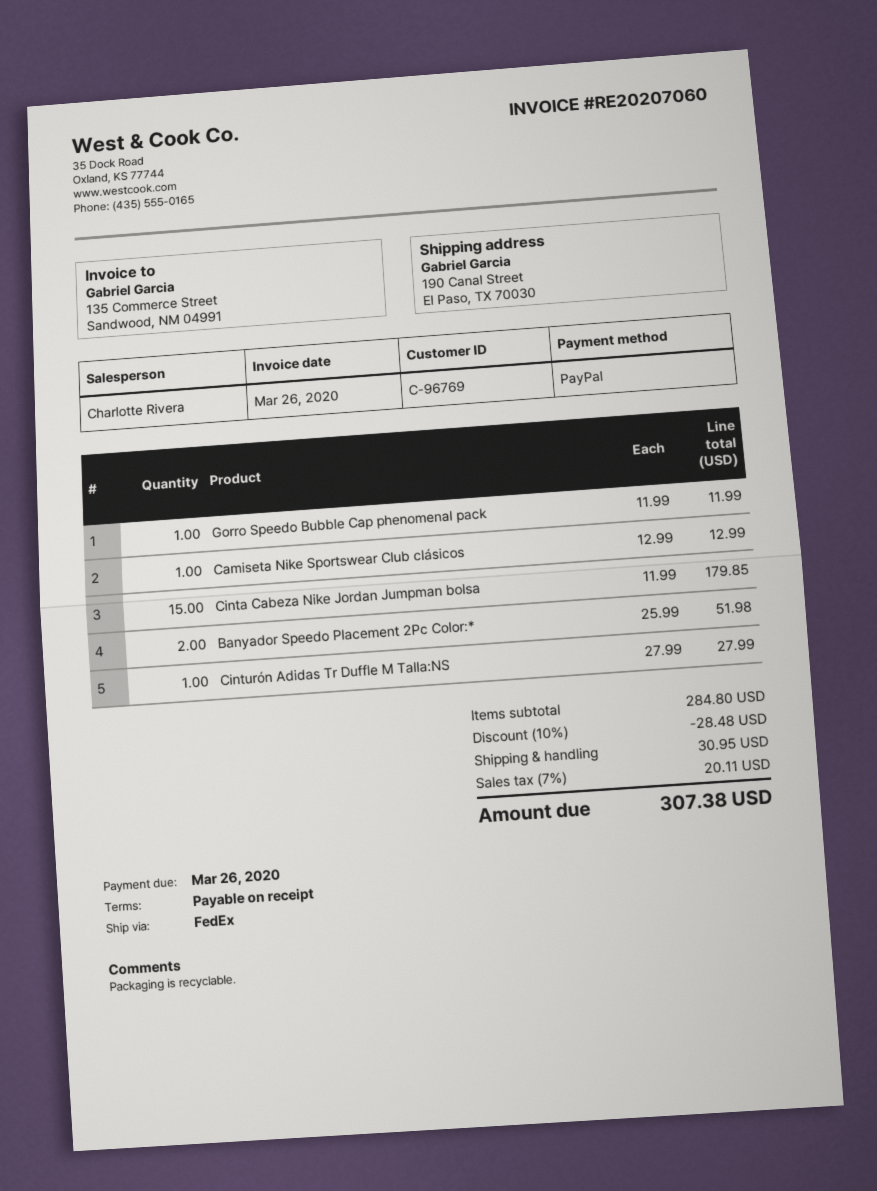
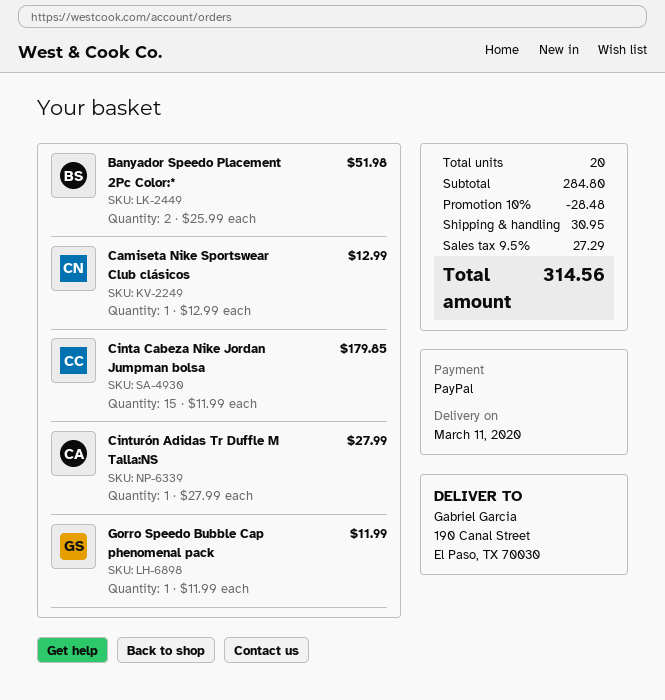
tax: 7% = 20.11 -> 9.5% = 27.29
total: 307.38 -> 314.56

